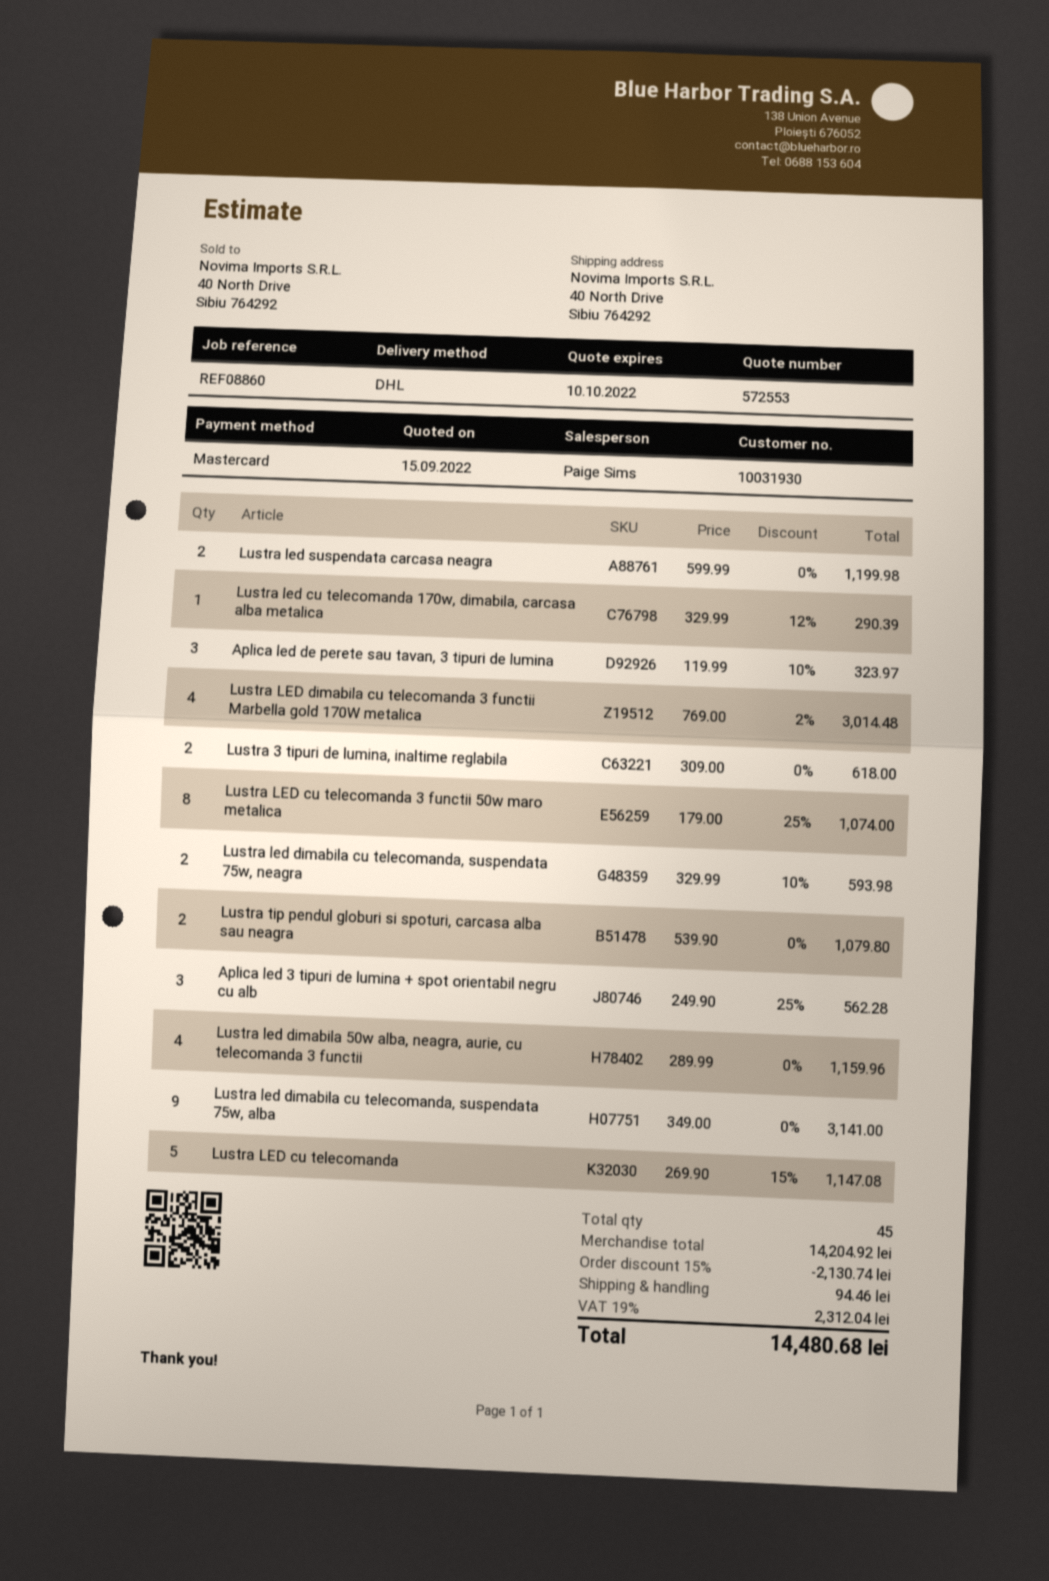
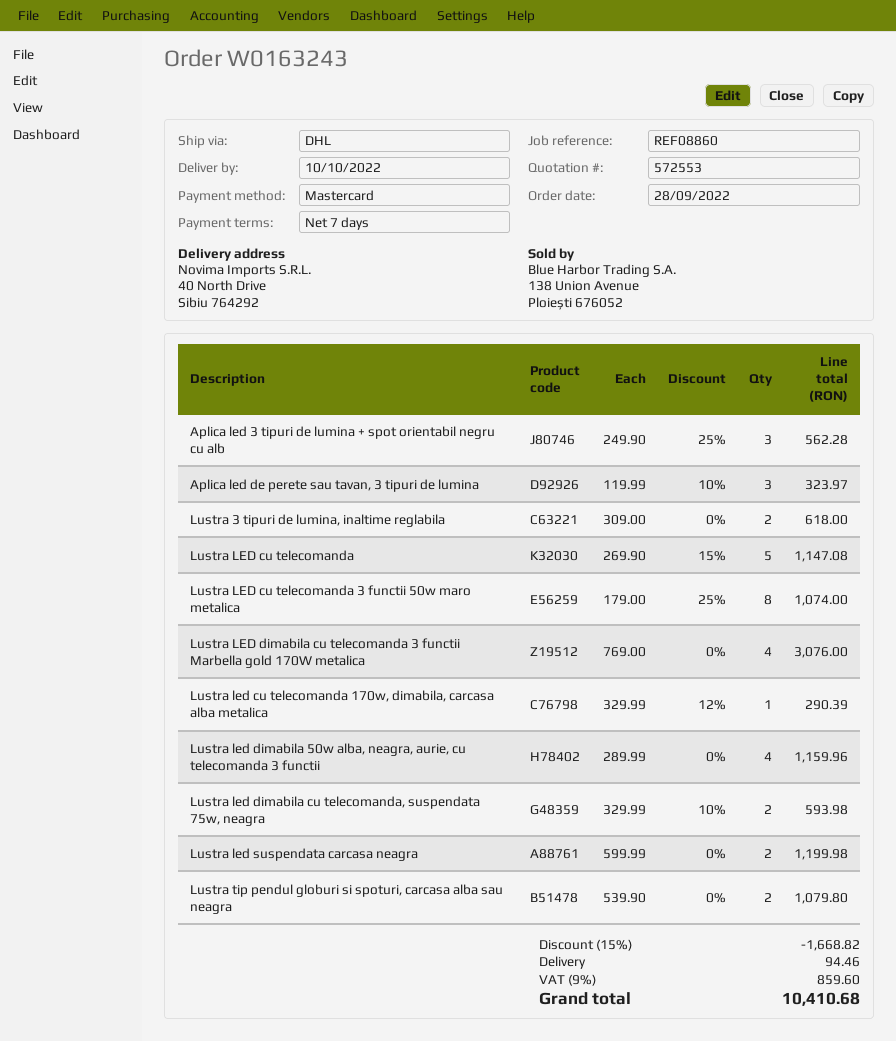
Lustra LED dimabila cu telecomanda 3 functii Marbella gold 170W metalica: 4 x 769.00 - 2% = 3014.48 -> 4 x 769.00 = 3076.00
Lustra led dimabila cu telecomanda, suspendata 75w, alba: 9 x 349.00 = 3141.00 -> none
discount: 15% = 2130.74 -> 15% = 1668.82
tax: 19% = 2312.04 -> 9% = 859.60
total: 14480.68 -> 10410.68

